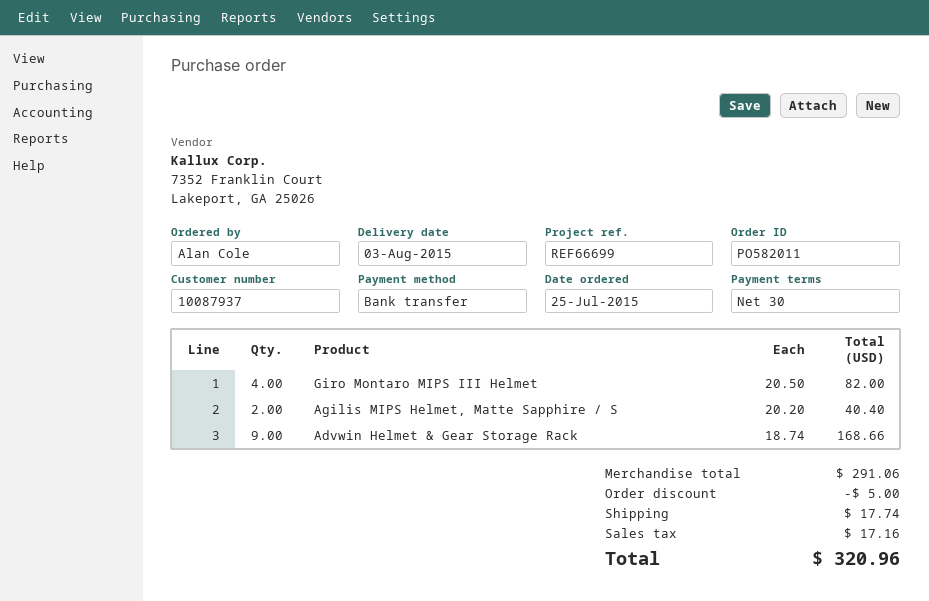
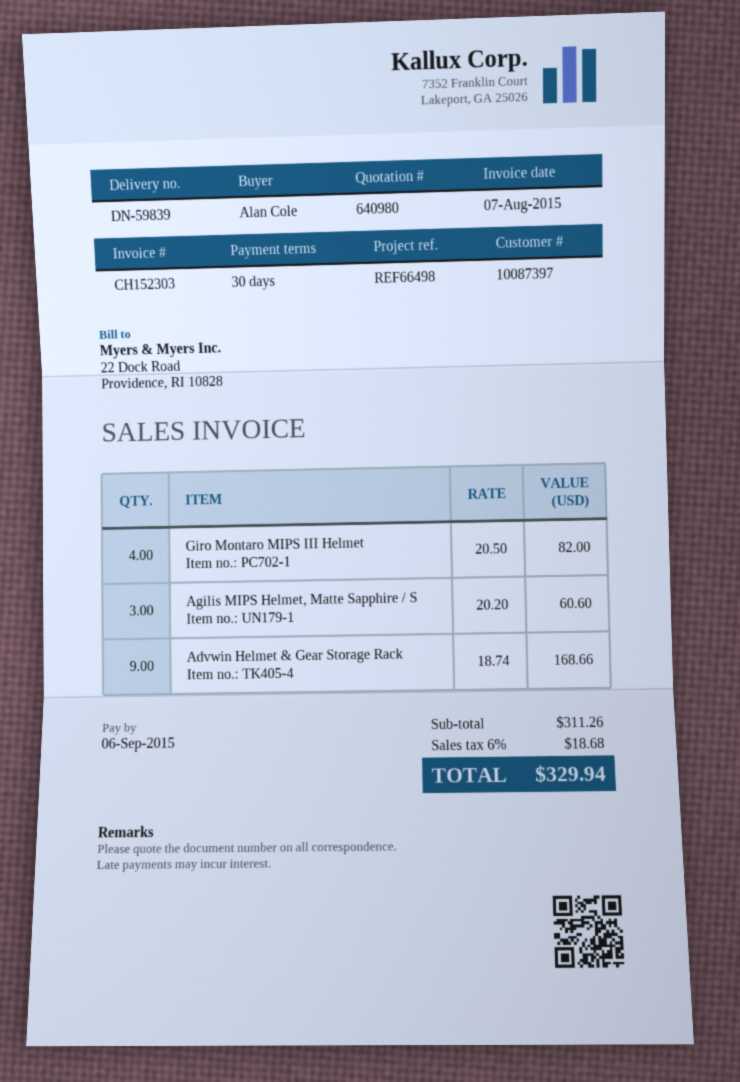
customer number: 10087937 -> 10087397
reference: REF66699 -> REF66498
Agilis MIPS Helmet, Matte Sapphire / S: 2 x 20.20 = 40.40 -> 3 x 20.20 = 60.60
subtotal: 291.06 -> 311.26
discount: 5.00 -> none
shipping: 17.74 -> none
tax: 17.16 -> 18.68
total: 320.96 -> 329.94

